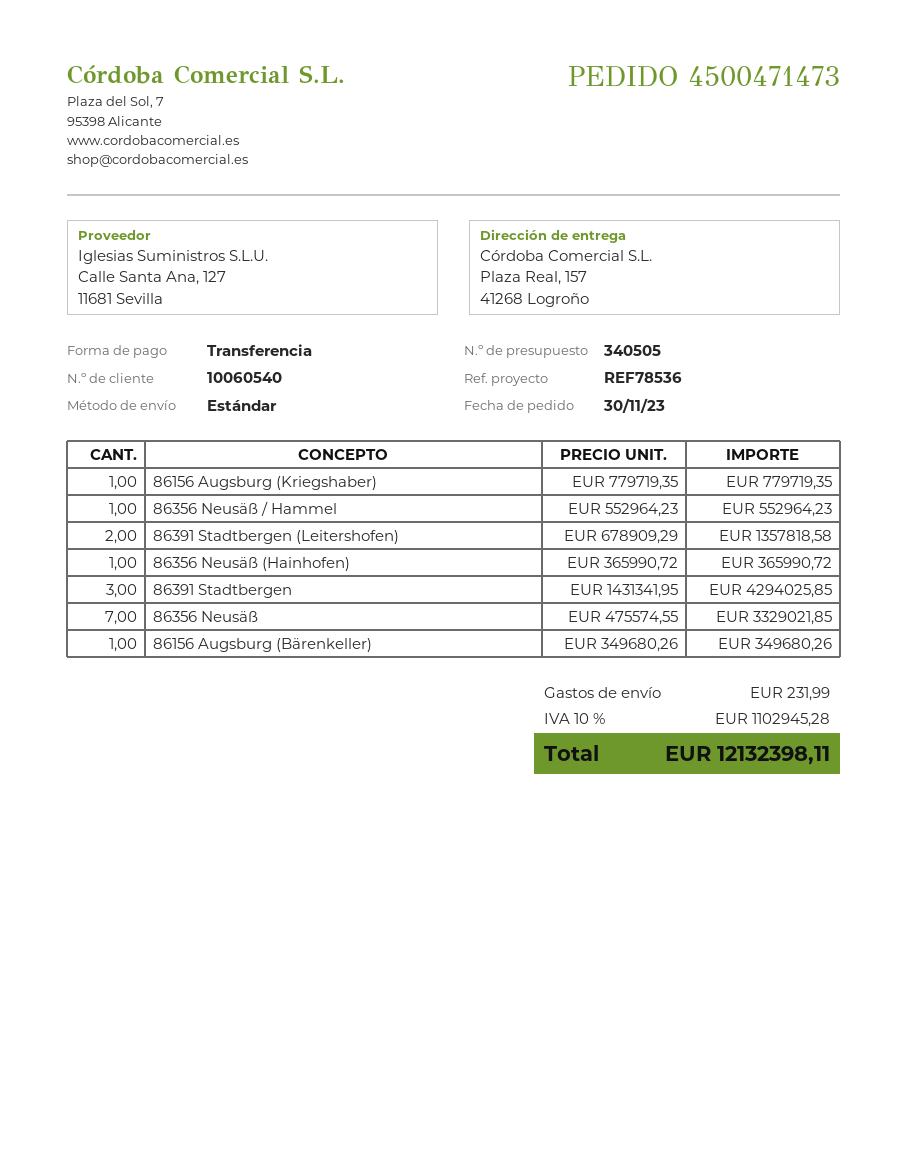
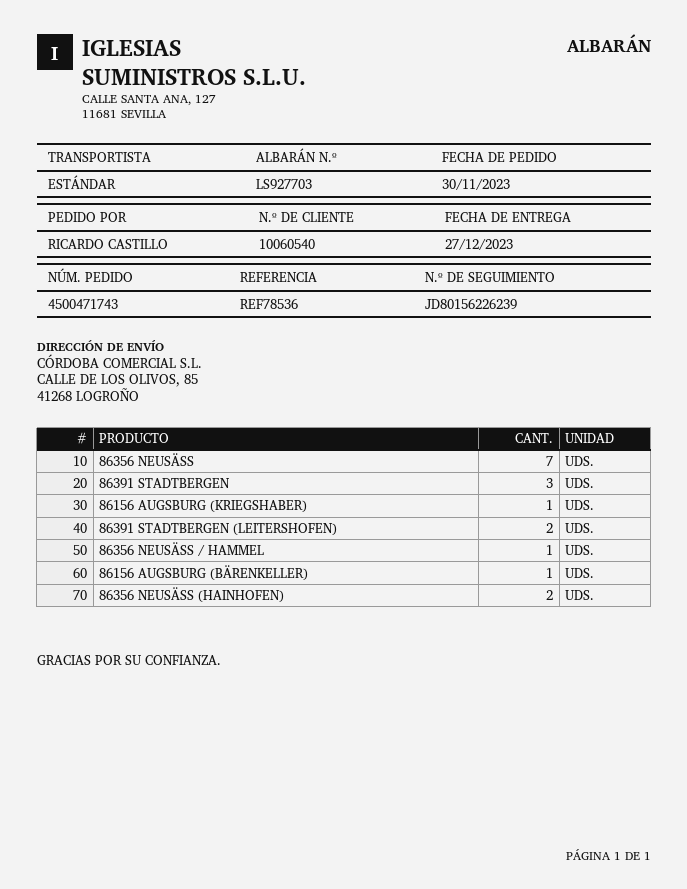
order number: 4500471473 -> 4500471743
ship to: Plaza Real, 157, 41268 Logroño -> CALLE DE LOS OLIVOS, 85, 41268 LOGROÑO
86356 Neusäß (Hainhofen): 1 -> 2

